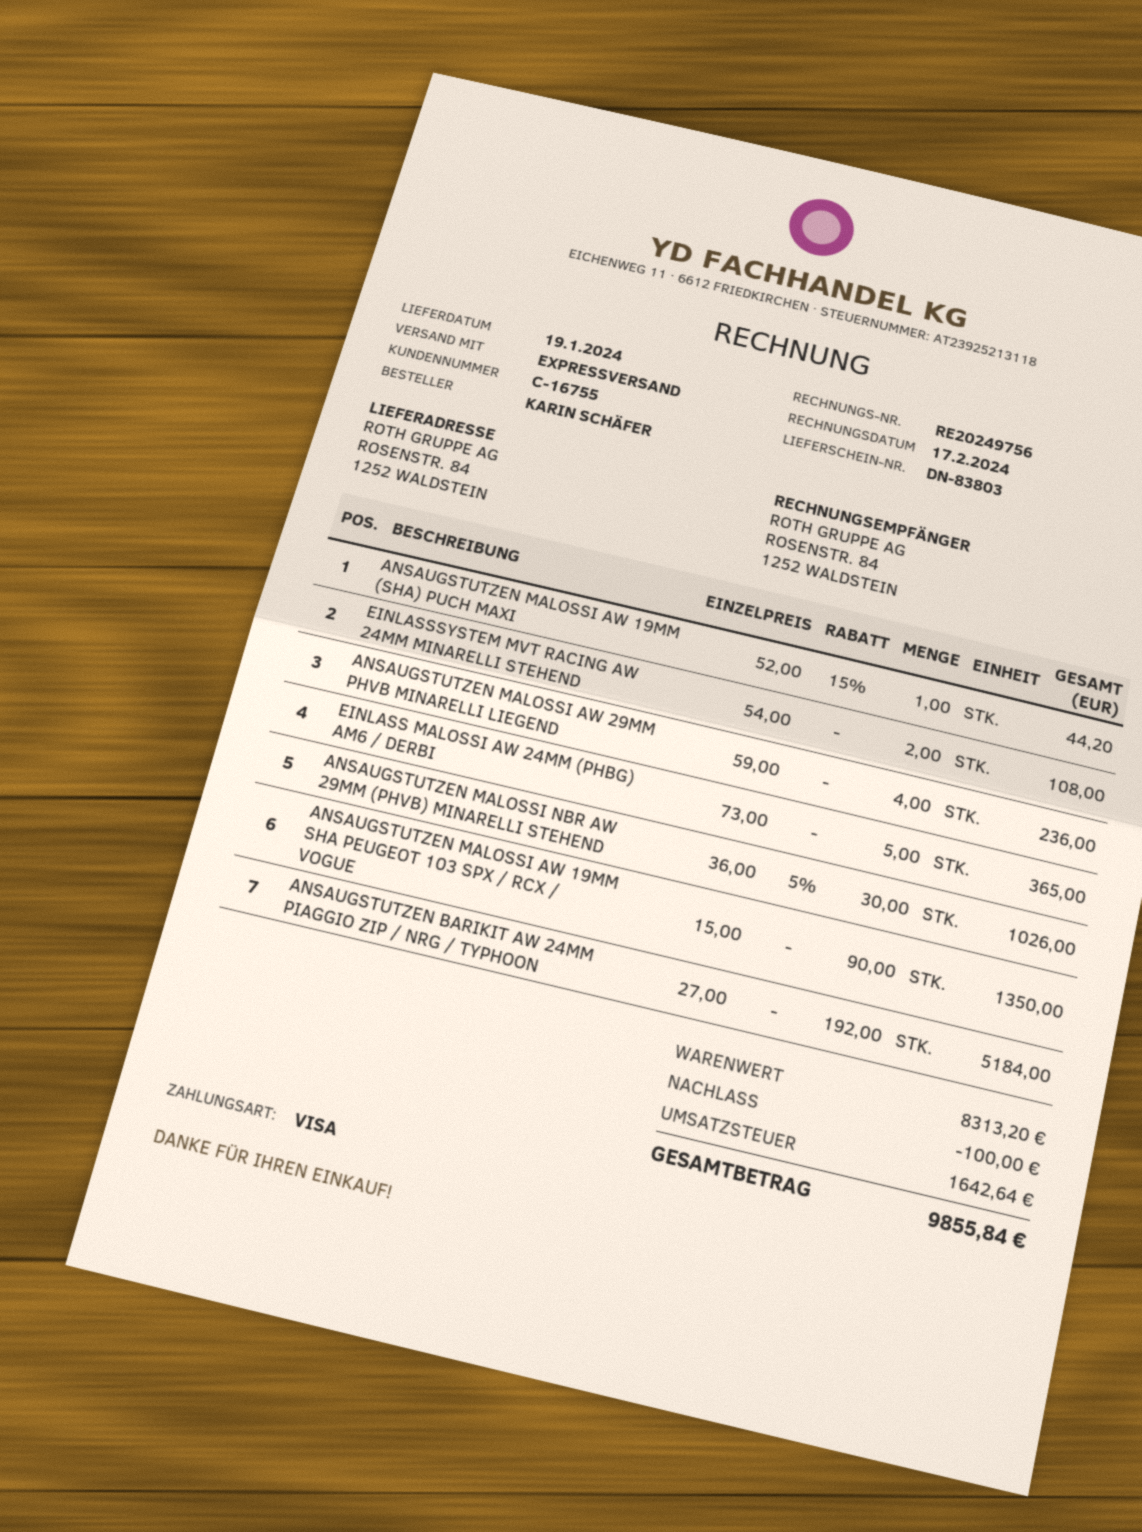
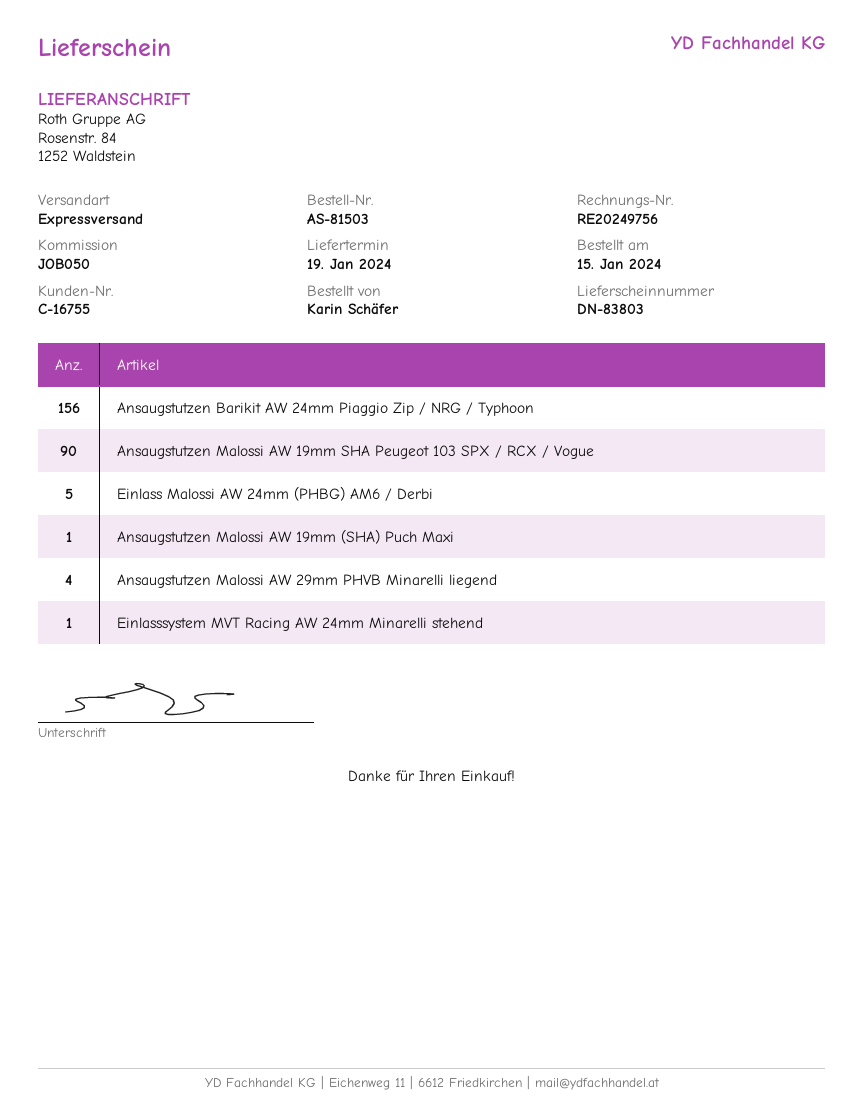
EINLASSSYSTEM MVT RACING AW 24MM MINARELLI STEHEND: 2 -> 1
ANSAUGSTUTZEN MALOSSI NBR AW 29MM (PHVB) MINARELLI STEHEND: 30 -> none
ANSAUGSTUTZEN BARIKIT AW 24MM PIAGGIO ZIP / NRG / TYPHOON: 192 -> 156

